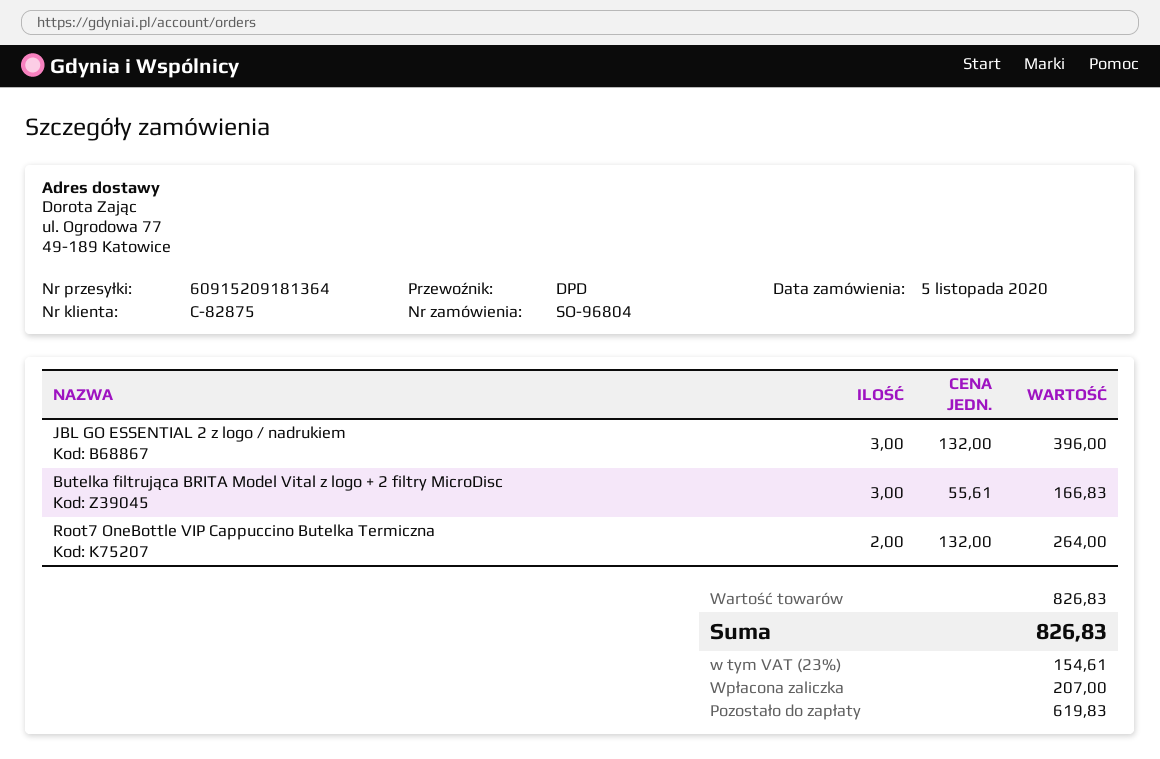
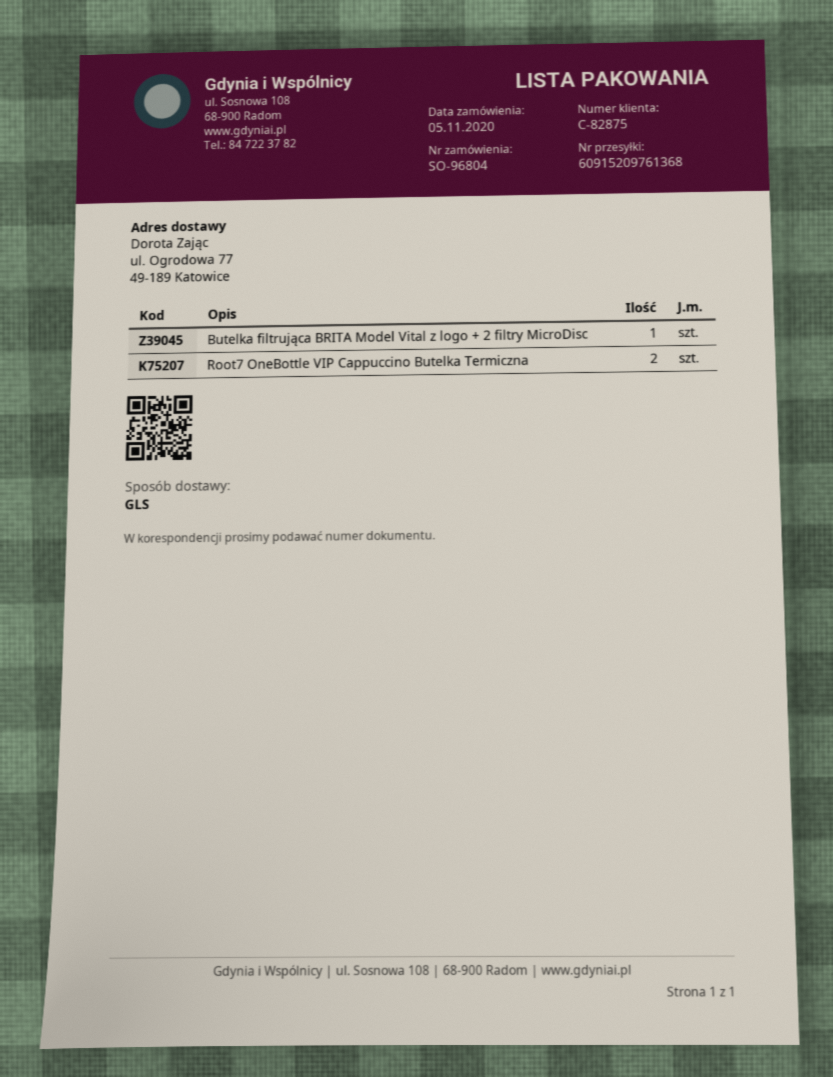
shipping method: DPD -> GLS
tracking number: 60915209181364 -> 60915209761368
JBL GO ESSENTIAL 2 z logo / nadrukiem: 3 -> none
Butelka filtrująca BRITA Model Vital z logo + 2 filtry MicroDisc: 3 -> 1

